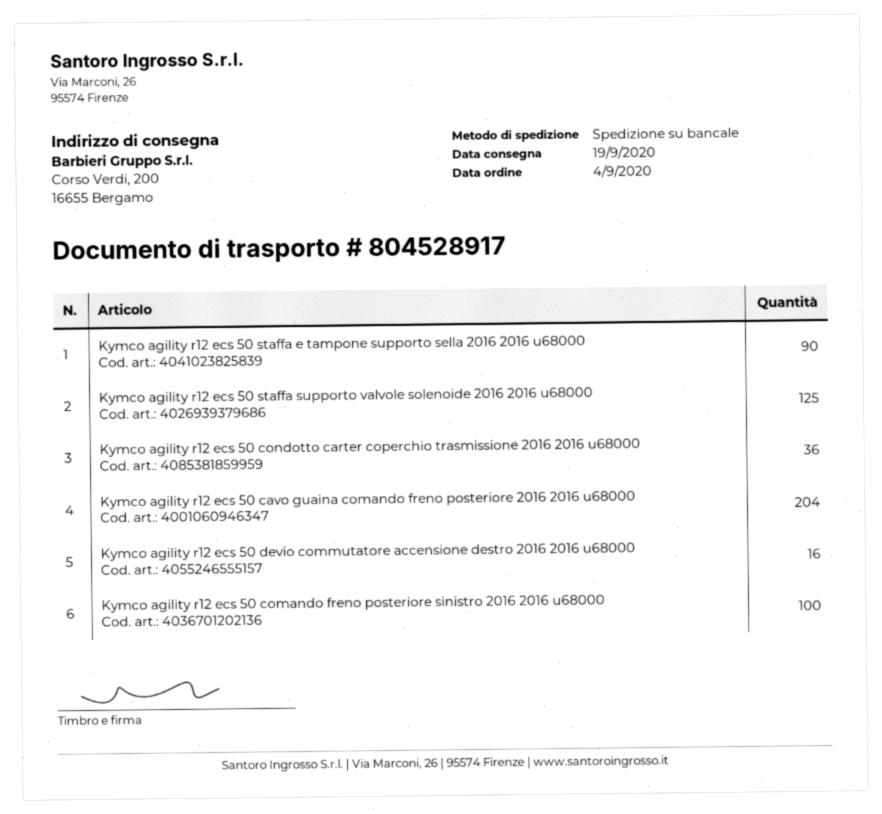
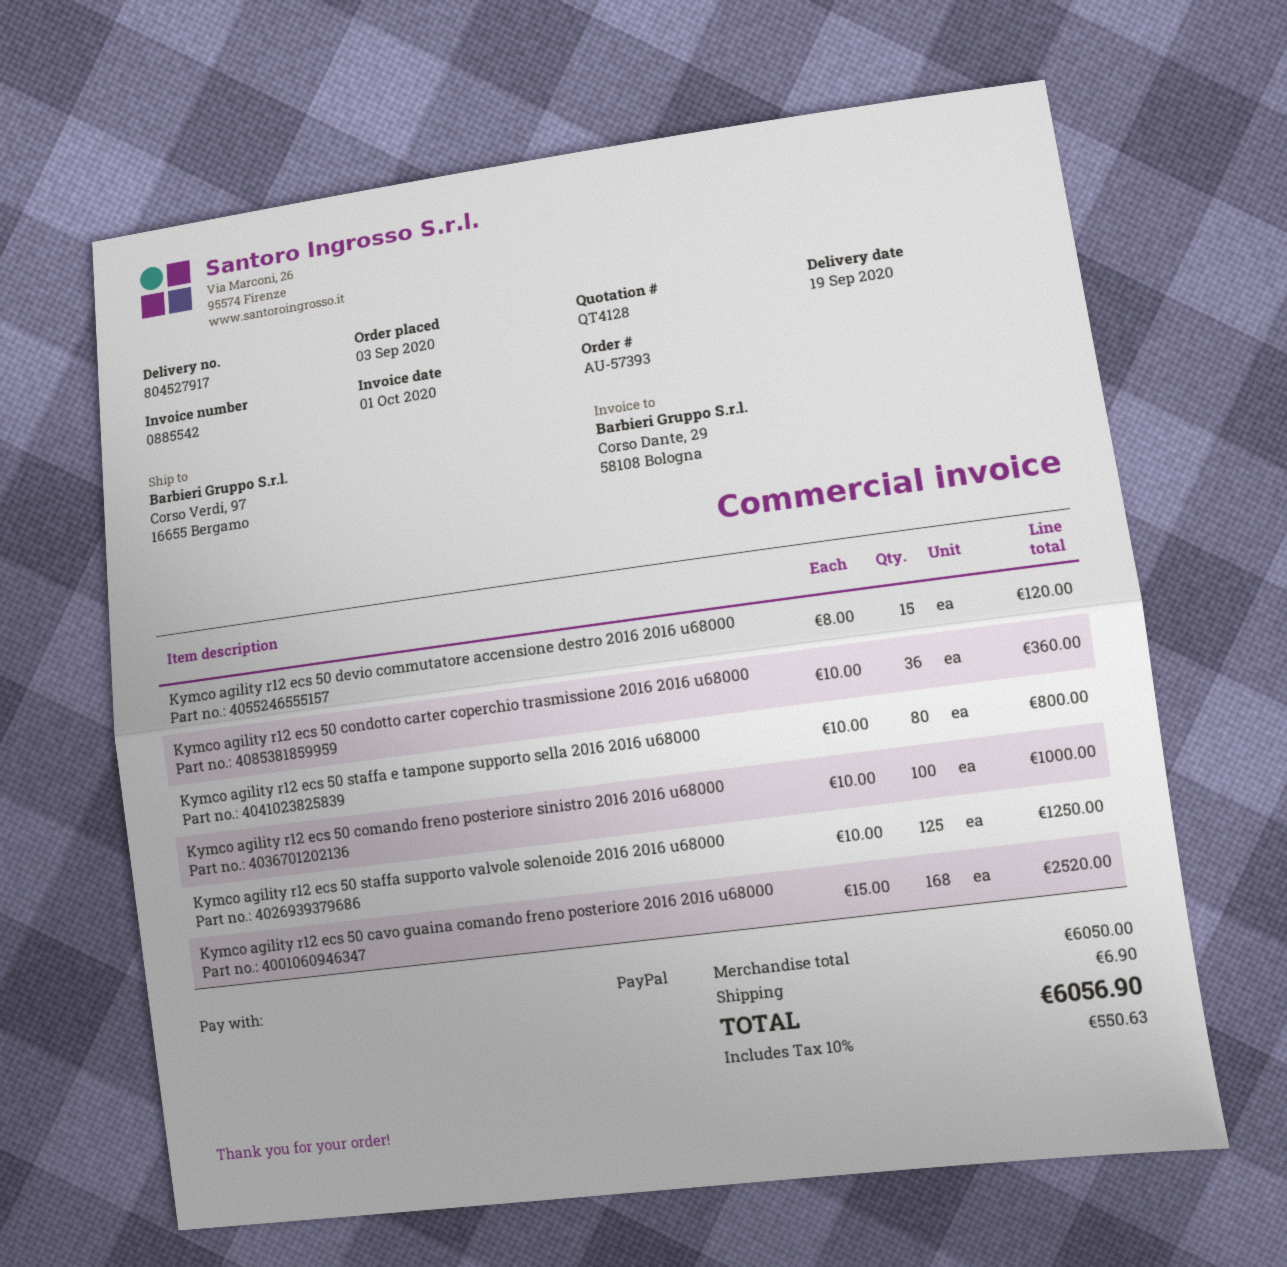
order date: 2020-09-04 -> 2020-09-03
delivery note number: 804528917 -> 804527917
ship to: Corso Verdi, 200, 16655 Bergamo -> Corso Verdi, 97, 16655 Bergamo
Kymco agility r12 ecs 50 staffa e tampone supporto sella 2016 2016 u68000: 90 -> 80
Kymco agility r12 ecs 50 cavo guaina comando freno posteriore 2016 2016 u68000: 204 -> 168
Kymco agility r12 ecs 50 devio commutatore accensione destro 2016 2016 u68000: 16 -> 15

